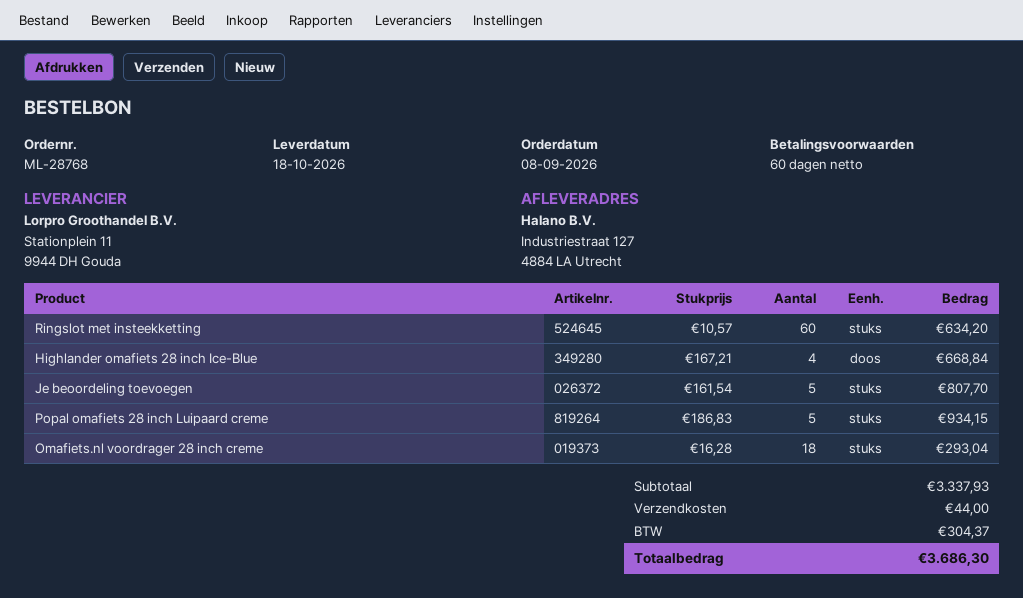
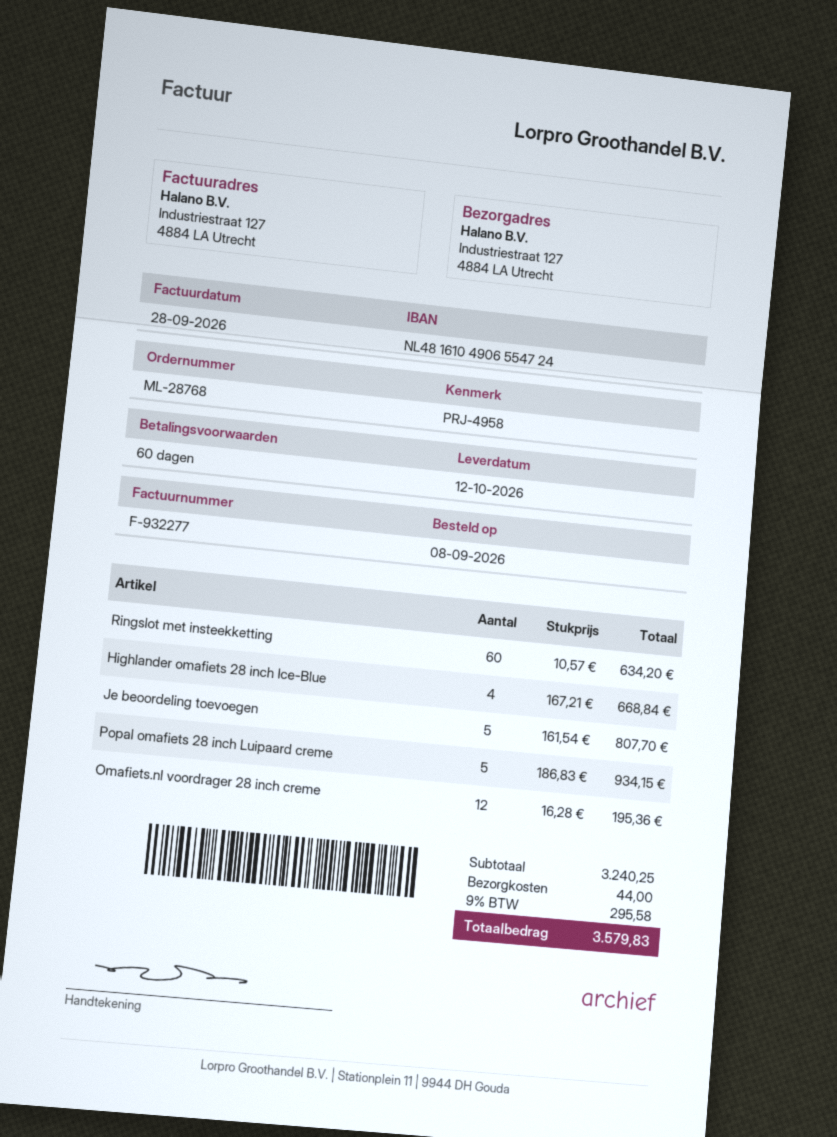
delivery date: 2026-10-18 -> 2026-10-12
Omafiets.nl voordrager 28 inch creme: 18 x 16.28 = 293.04 -> 12 x 16.28 = 195.36
subtotal: 3337.93 -> 3240.25
tax: 304.37 -> 295.58
total: 3686.30 -> 3579.83

